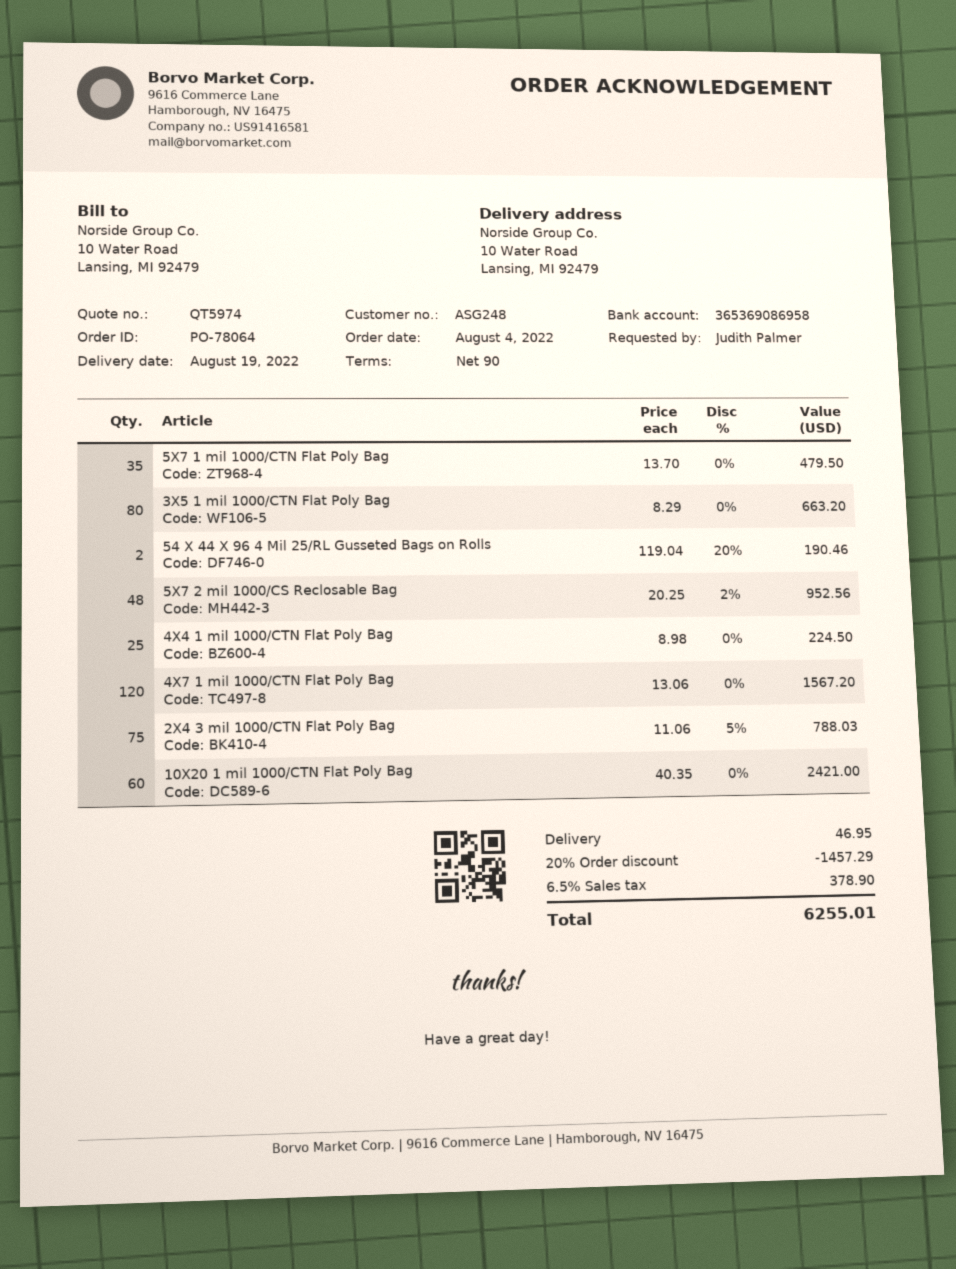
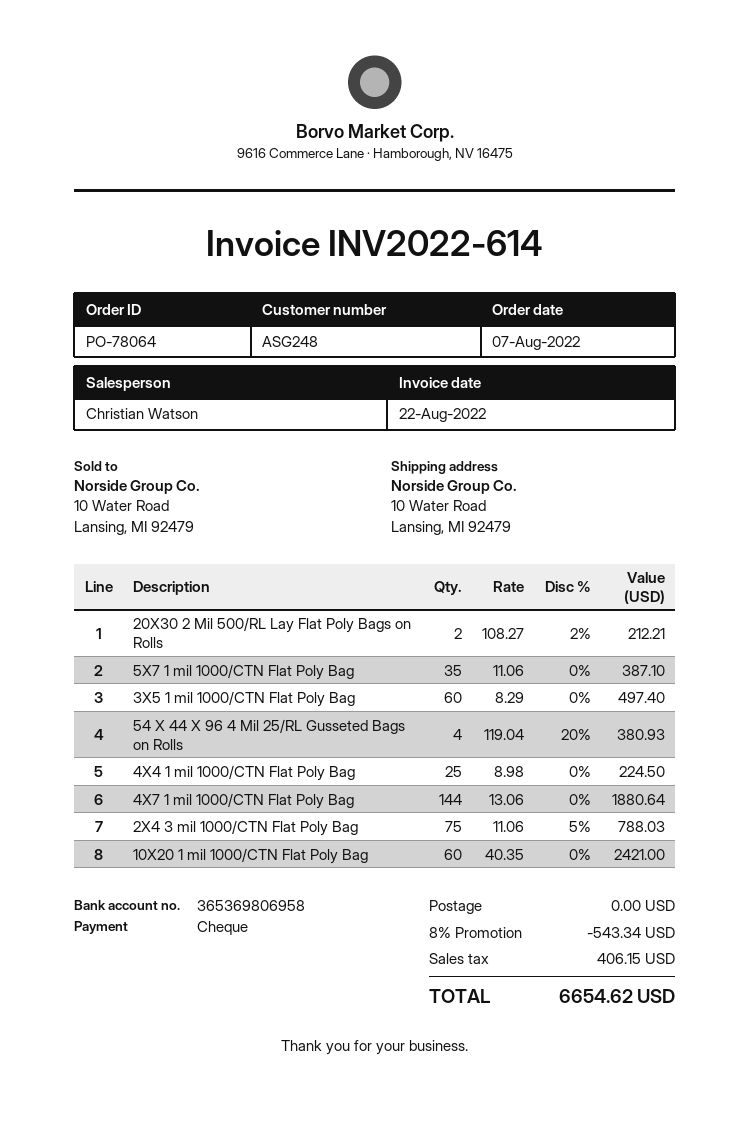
order date: 2022-08-04 -> 2022-08-07
bank account: 365369086958 -> 365369806958
5X7 1 mil 1000/CTN Flat Poly Bag: 35 x 13.70 = 479.50 -> 35 x 11.06 = 387.10
3X5 1 mil 1000/CTN Flat Poly Bag: 80 x 8.29 = 663.20 -> 60 x 8.29 = 497.40
54 X 44 X 96 4 Mil 25/RL Gusseted Bags on Rolls: 2 x 119.04 - 20% = 190.46 -> 4 x 119.04 - 20% = 380.93
5X7 2 mil 1000/CS Reclosable Bag: 48 x 20.25 - 2% = 952.56 -> none
4X7 1 mil 1000/CTN Flat Poly Bag: 120 x 13.06 = 1567.20 -> 144 x 13.06 = 1880.64
20X30 2 Mil 500/RL Lay Flat Poly Bags on Rolls: none -> 2 x 108.27 - 2% = 212.21
discount: 20% = 1457.29 -> 8% = 543.34
shipping: 46.95 -> 0.00
tax: 378.90 -> 406.15
total: 6255.01 -> 6654.62

